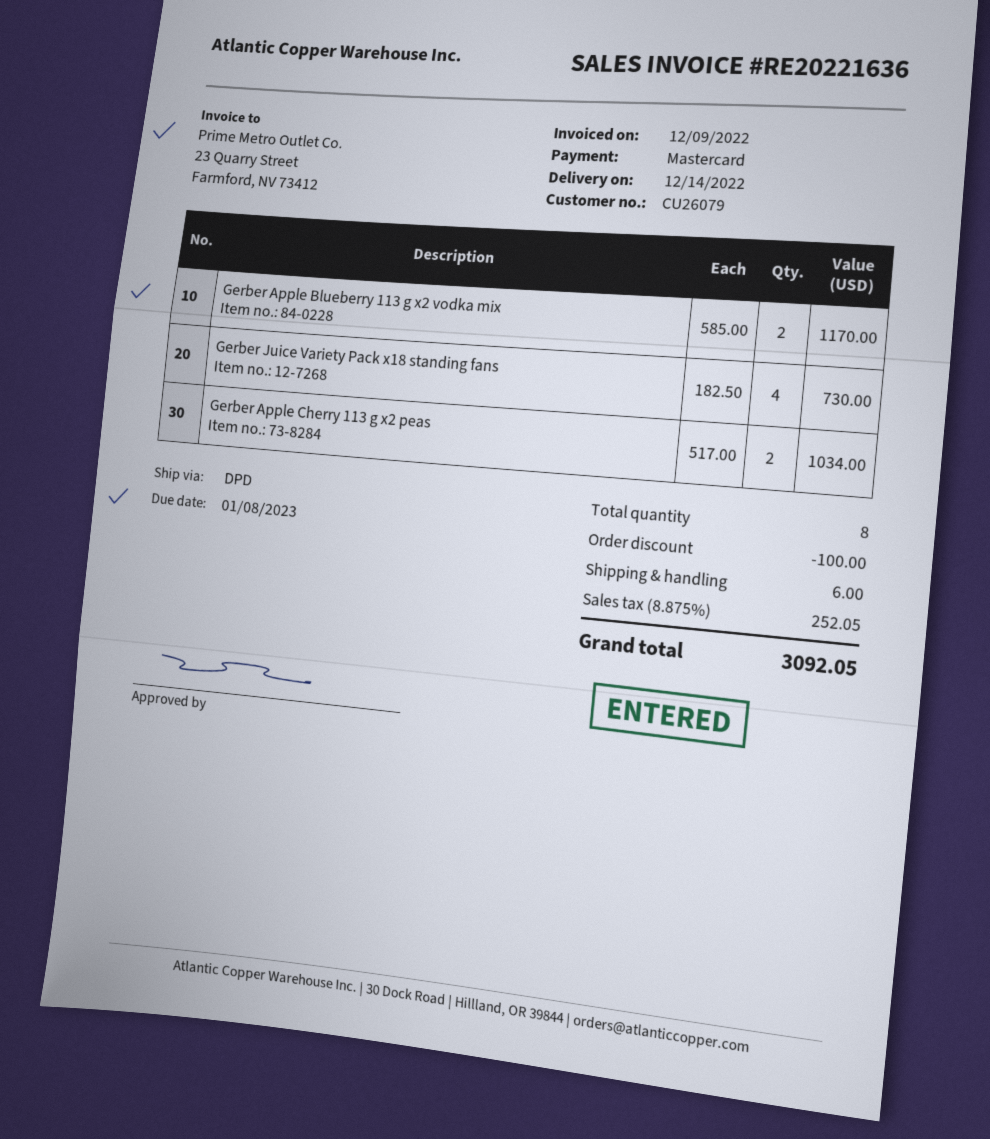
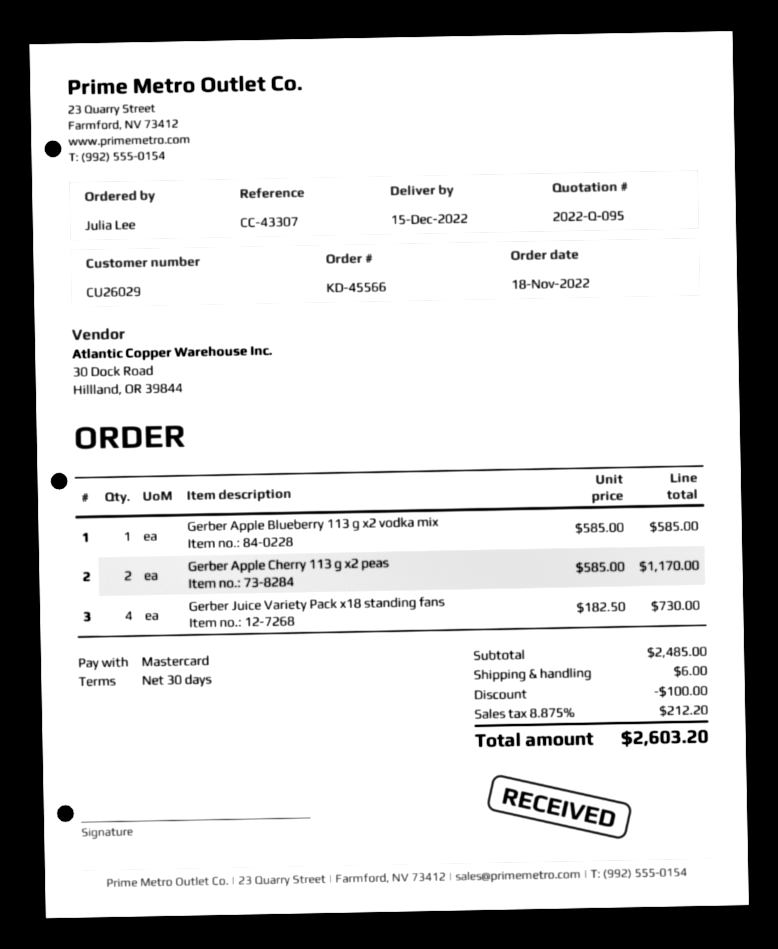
delivery date: 2022-12-14 -> 2022-12-15
customer number: CU26079 -> CU26029
Gerber Apple Blueberry 113 g x2 vodka mix: 2 x 585.00 = 1170.00 -> 1 x 585.00 = 585.00
Gerber Apple Cherry 113 g x2 peas: 2 x 517.00 = 1034.00 -> 2 x 585.00 = 1170.00
tax: 8.875% = 252.05 -> 8.875% = 212.20
total: 3092.05 -> 2603.20

